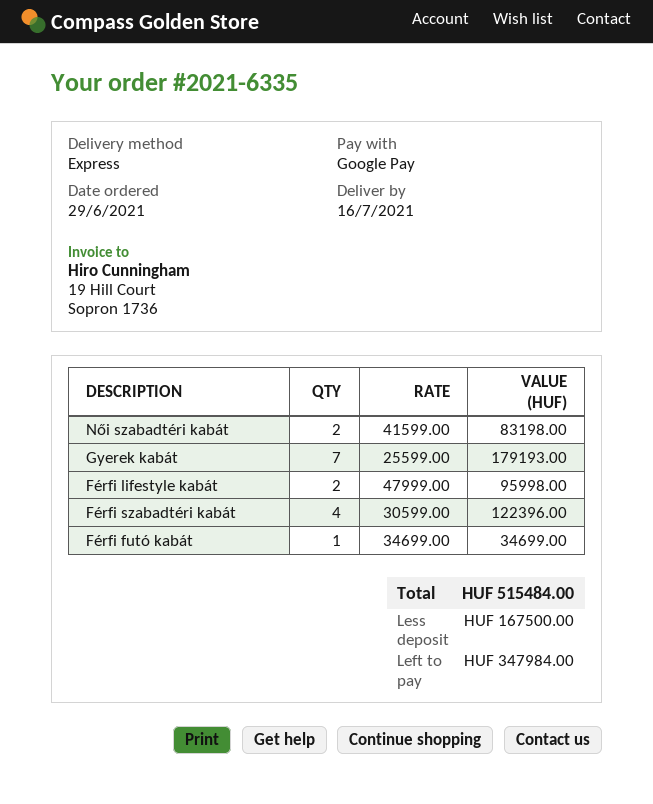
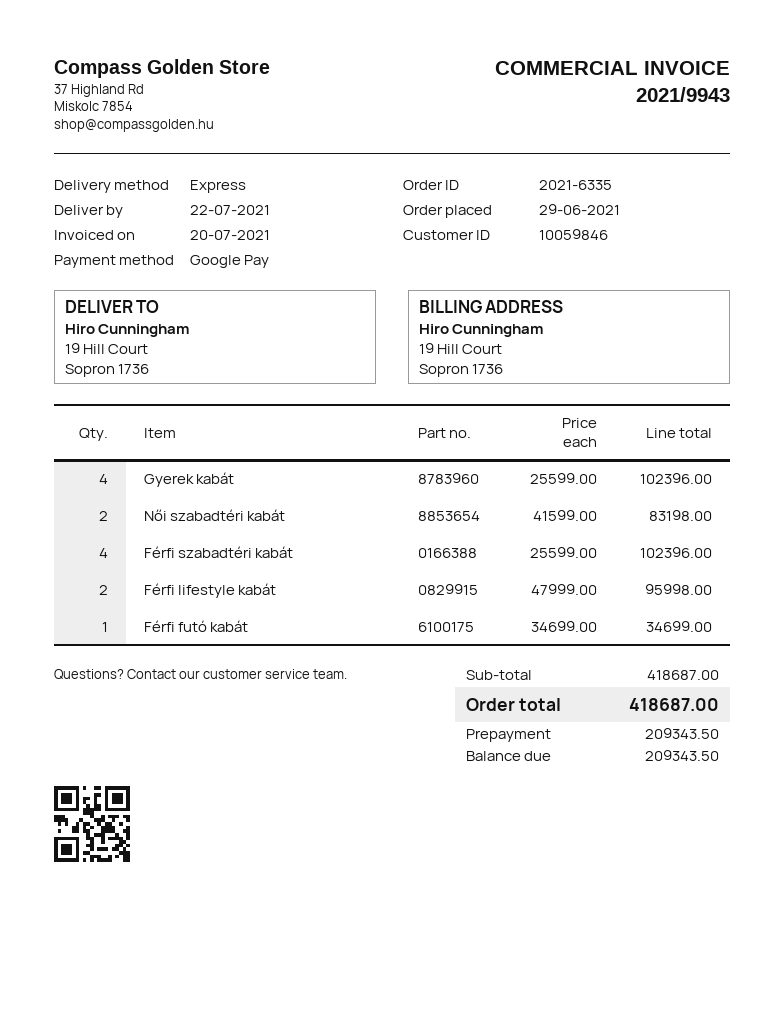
delivery date: 2021-07-16 -> 2021-07-22
Gyerek kabát: 7 x 25599.00 = 179193.00 -> 4 x 25599.00 = 102396.00
Férfi szabadtéri kabát: 4 x 30599.00 = 122396.00 -> 4 x 25599.00 = 102396.00
total: 515484.00 -> 418687.00
deposit: 167500.00 -> 209343.50
balance: 347984.00 -> 209343.50

